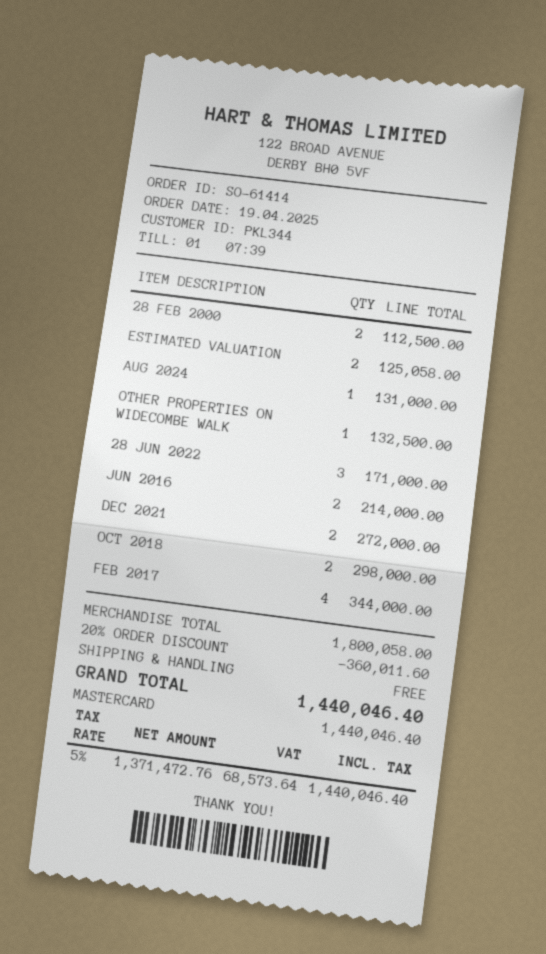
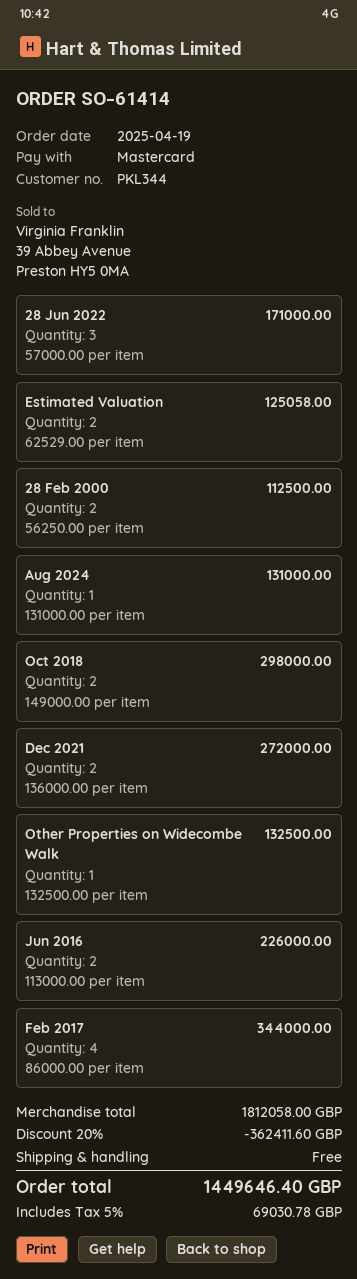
JUN 2016: 2 for 214000.00 -> 2 for 226000.00
subtotal: 1800058.00 -> 1812058.00
discount: 20% = 360011.60 -> 20% = 362411.60
tax: 5% = 68573.64 -> 5% = 69030.78
total: 1440046.40 -> 1449646.40

